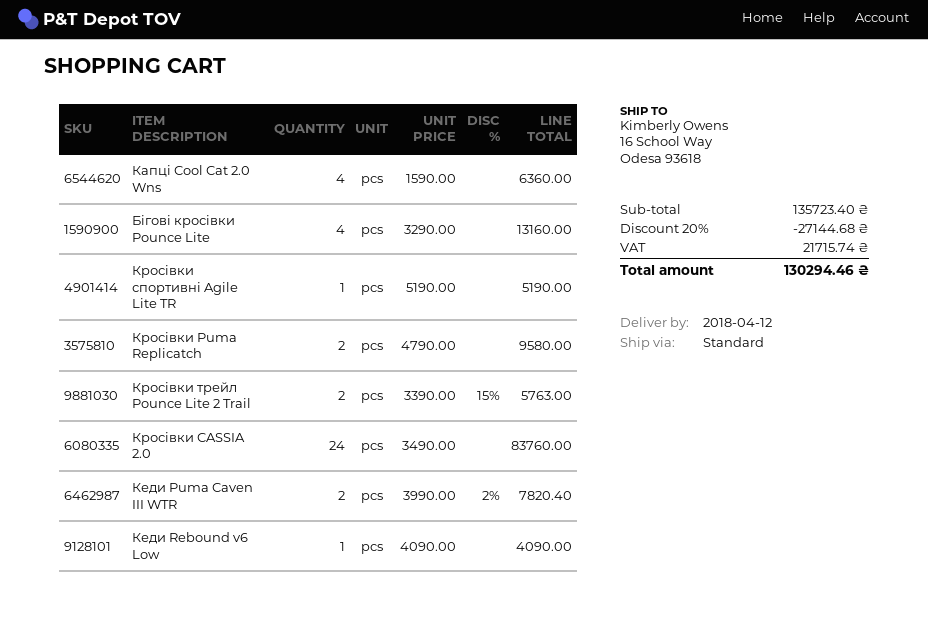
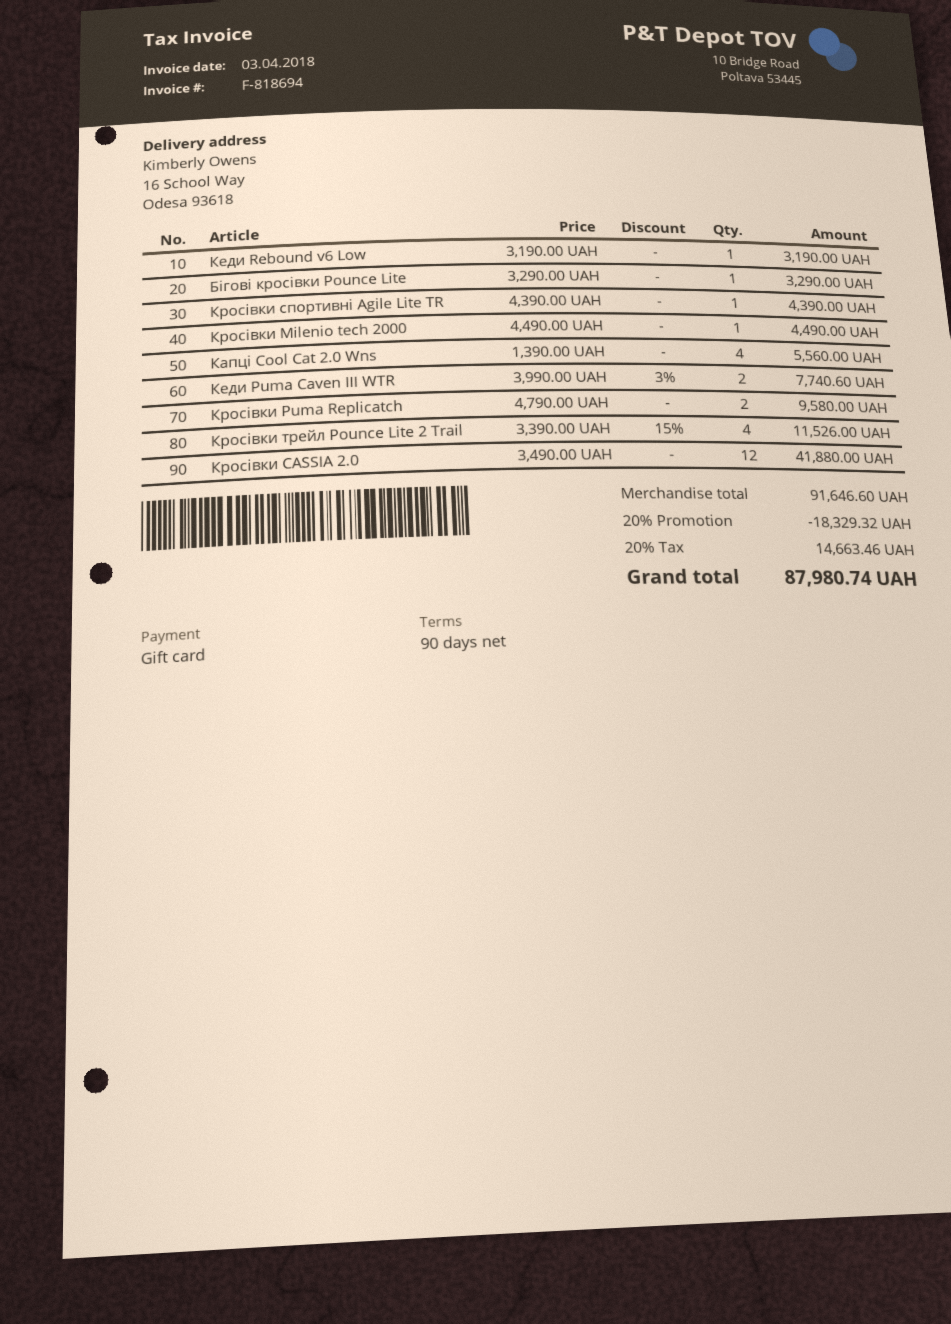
Капці Cool Cat 2.0 Wns: 4 x 1590.00 = 6360.00 -> 4 x 1390.00 = 5560.00
Бігові кросівки Pounce Lite: 4 x 3290.00 = 13160.00 -> 1 x 3290.00 = 3290.00
Кросівки спортивні Agile Lite TR: 1 x 5190.00 = 5190.00 -> 1 x 4390.00 = 4390.00
Кросівки трейл Pounce Lite 2 Trail: 2 x 3390.00 - 15% = 5763.00 -> 4 x 3390.00 - 15% = 11526.00
Кросівки CASSIA 2.0: 24 x 3490.00 = 83760.00 -> 12 x 3490.00 = 41880.00
Кеди Puma Caven III WTR: 2 x 3990.00 - 2% = 7820.40 -> 2 x 3990.00 - 3% = 7740.60
Кеди Rebound v6 Low: 1 x 4090.00 = 4090.00 -> 1 x 3190.00 = 3190.00
Кросівки Milenio tech 2000: none -> 1 x 4490.00 = 4490.00
subtotal: 135723.40 -> 91646.60
discount: 20% = 27144.68 -> 20% = 18329.32
tax: 21715.74 -> 14663.46
total: 130294.46 -> 87980.74

